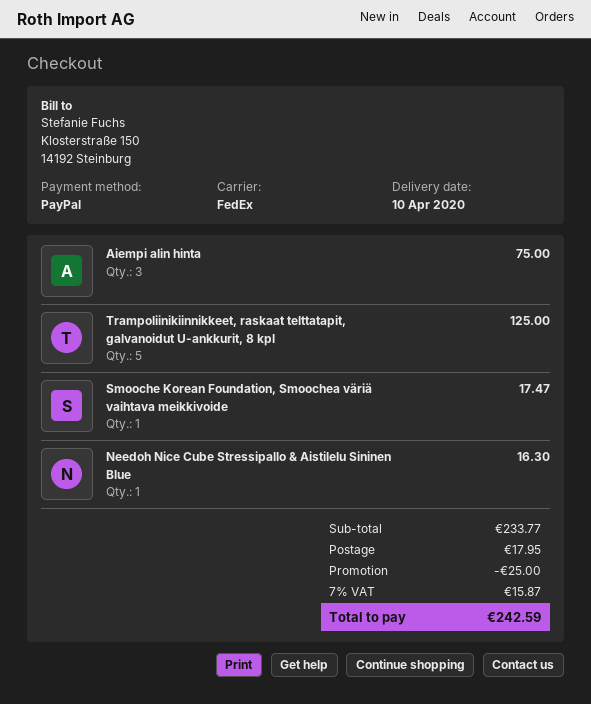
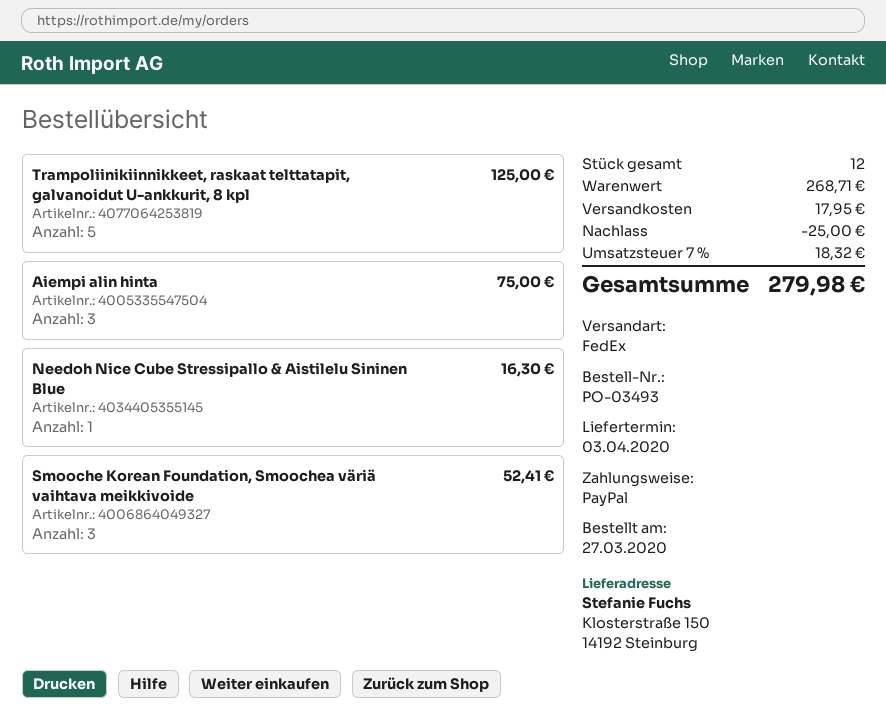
delivery date: 2020-04-10 -> 2020-04-03
Smooche Korean Foundation, Smoochea väriä vaihtava meikkivoide: 1 for 17.47 -> 3 for 52.41
subtotal: 233.77 -> 268.71
tax: 7% = 15.87 -> 7% = 18.32
total: 242.59 -> 279.98

